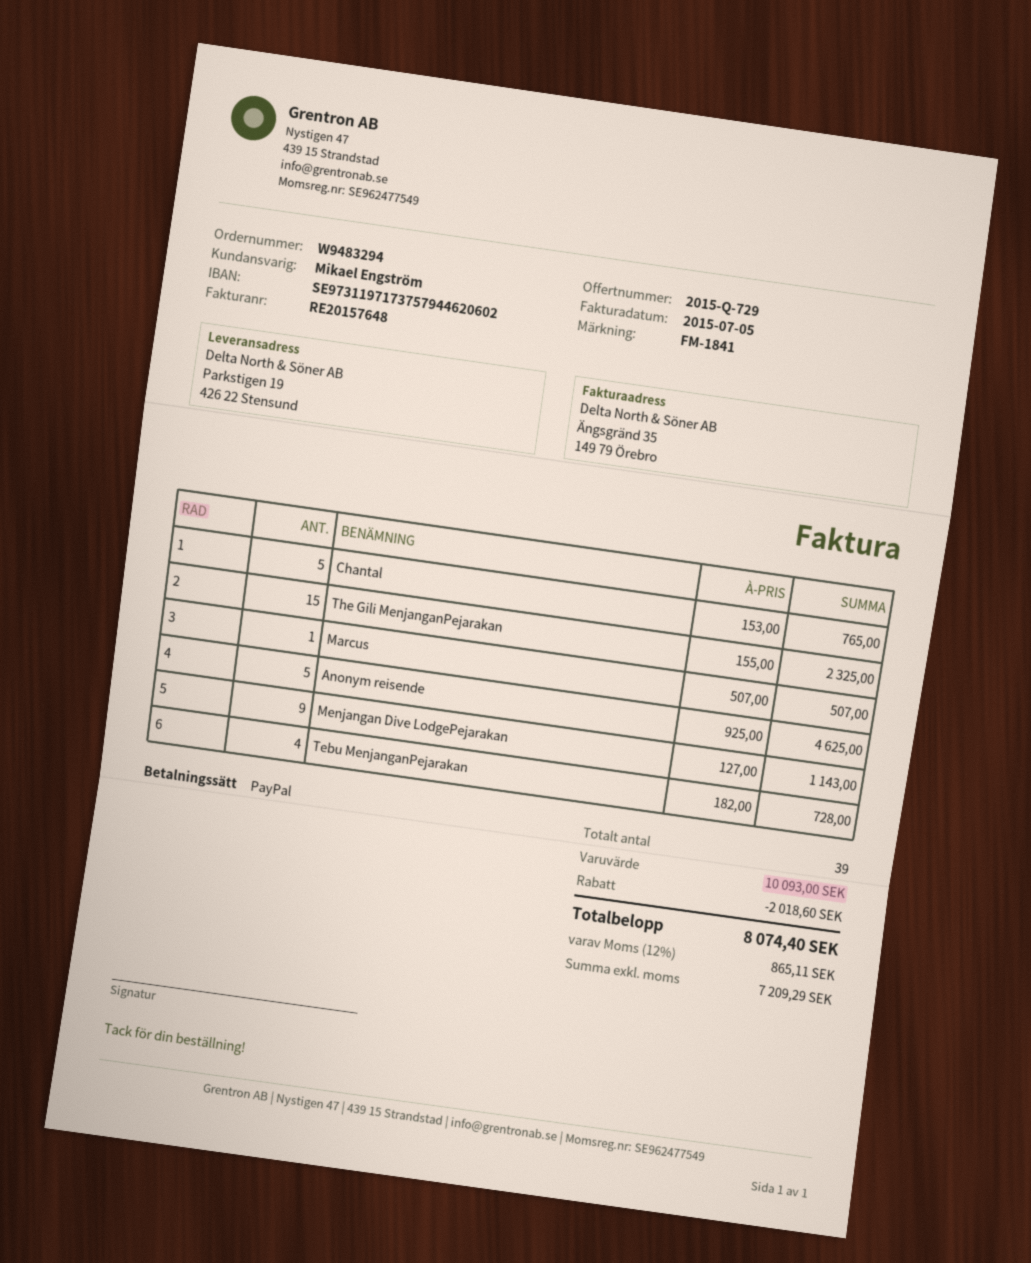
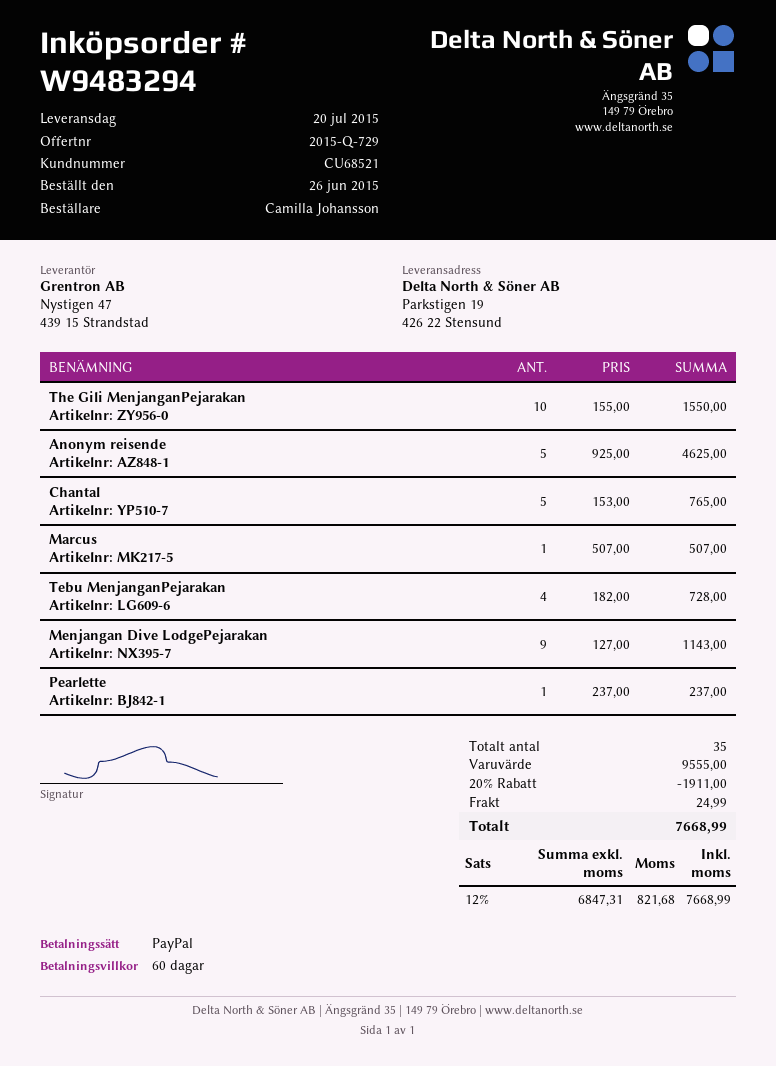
The Gili MenjanganPejarakan: 15 x 155.00 = 2325.00 -> 10 x 155.00 = 1550.00
Pearlette: none -> 1 x 237.00 = 237.00
total quantity: 39 -> 35
subtotal: 10093.00 -> 9555.00
discount: 2018.60 -> 1911.00
shipping: none -> 24.99
net: 7209.29 -> 6847.31
tax: 12% = 865.11 -> 12% = 821.68
total: 8074.40 -> 7668.99

